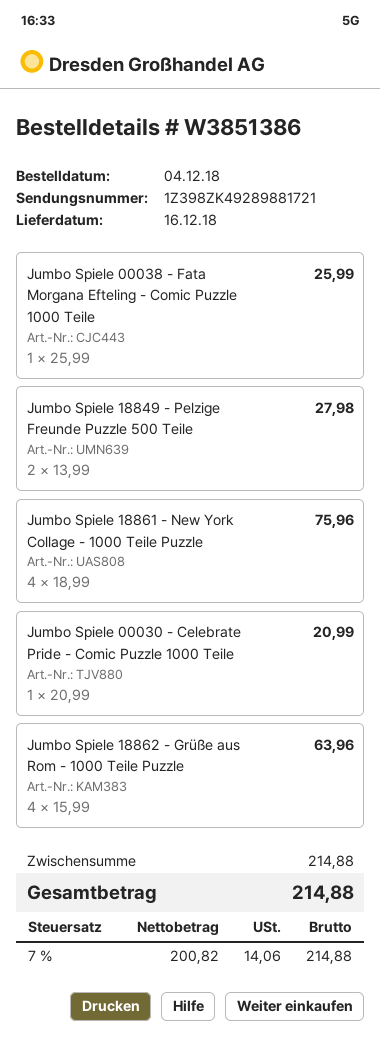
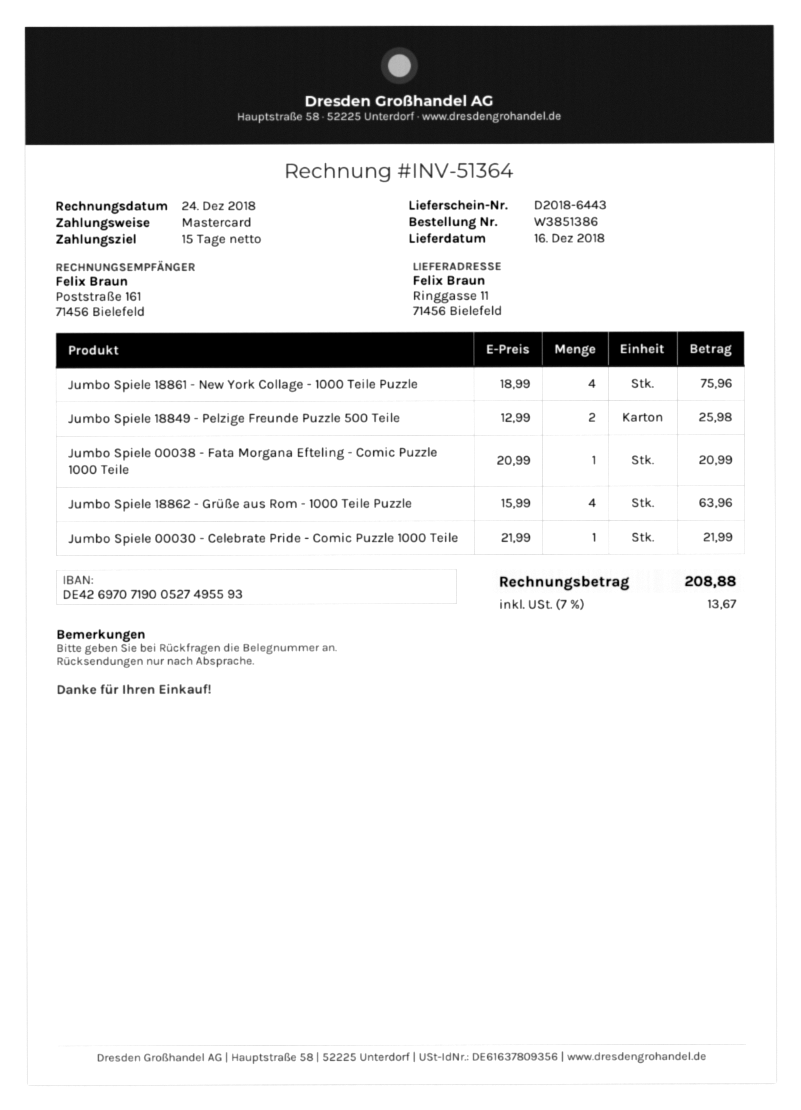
Jumbo Spiele 00038 - Fata Morgana Efteling - Comic Puzzle 1000 Teile: 1 x 25.99 = 25.99 -> 1 x 20.99 = 20.99
Jumbo Spiele 18849 - Pelzige Freunde Puzzle 500 Teile: 2 x 13.99 = 27.98 -> 2 x 12.99 = 25.98
Jumbo Spiele 00030 - Celebrate Pride - Comic Puzzle 1000 Teile: 1 x 20.99 = 20.99 -> 1 x 21.99 = 21.99
tax: 7% = 14.06 -> 7% = 13.67
total: 214.88 -> 208.88

